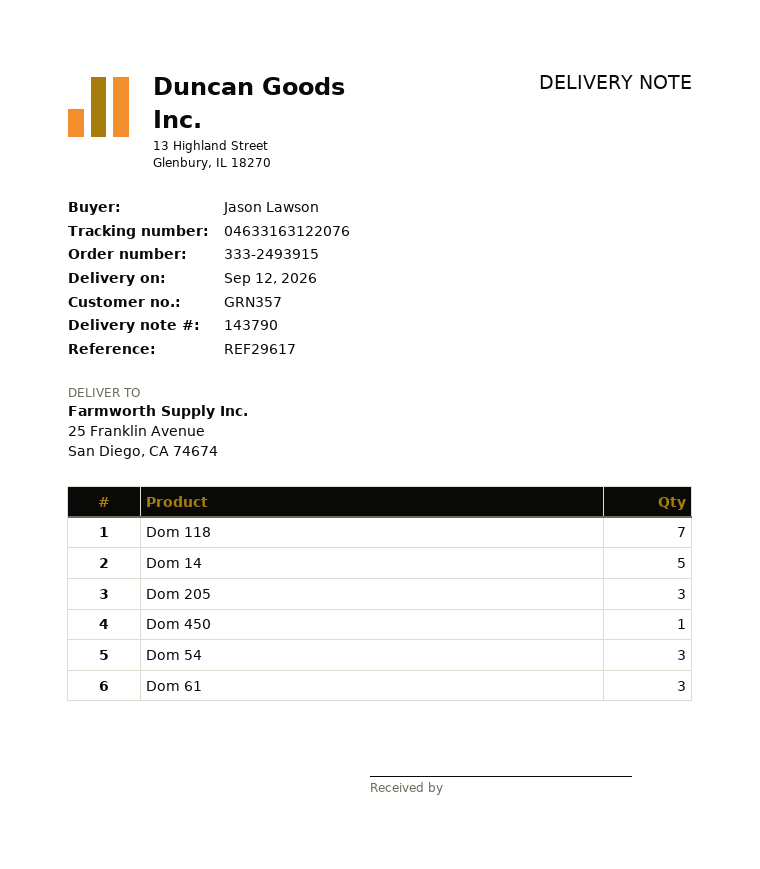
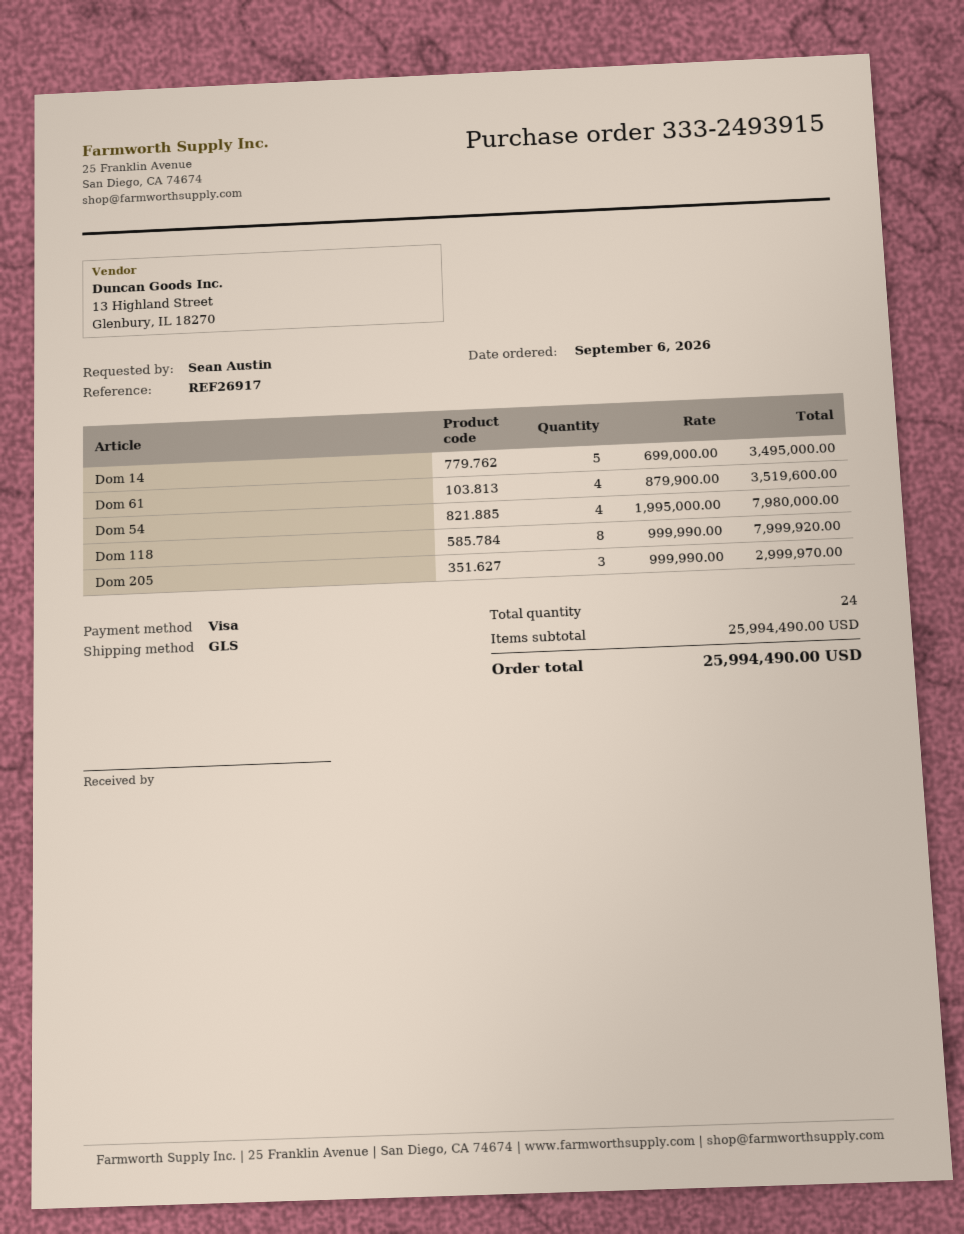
reference: REF29617 -> REF26917
ordered by: Jason Lawson -> Sean Austin
Dom 118: 7 -> 8
Dom 450: 1 -> none
Dom 54: 3 -> 4
Dom 61: 3 -> 4

